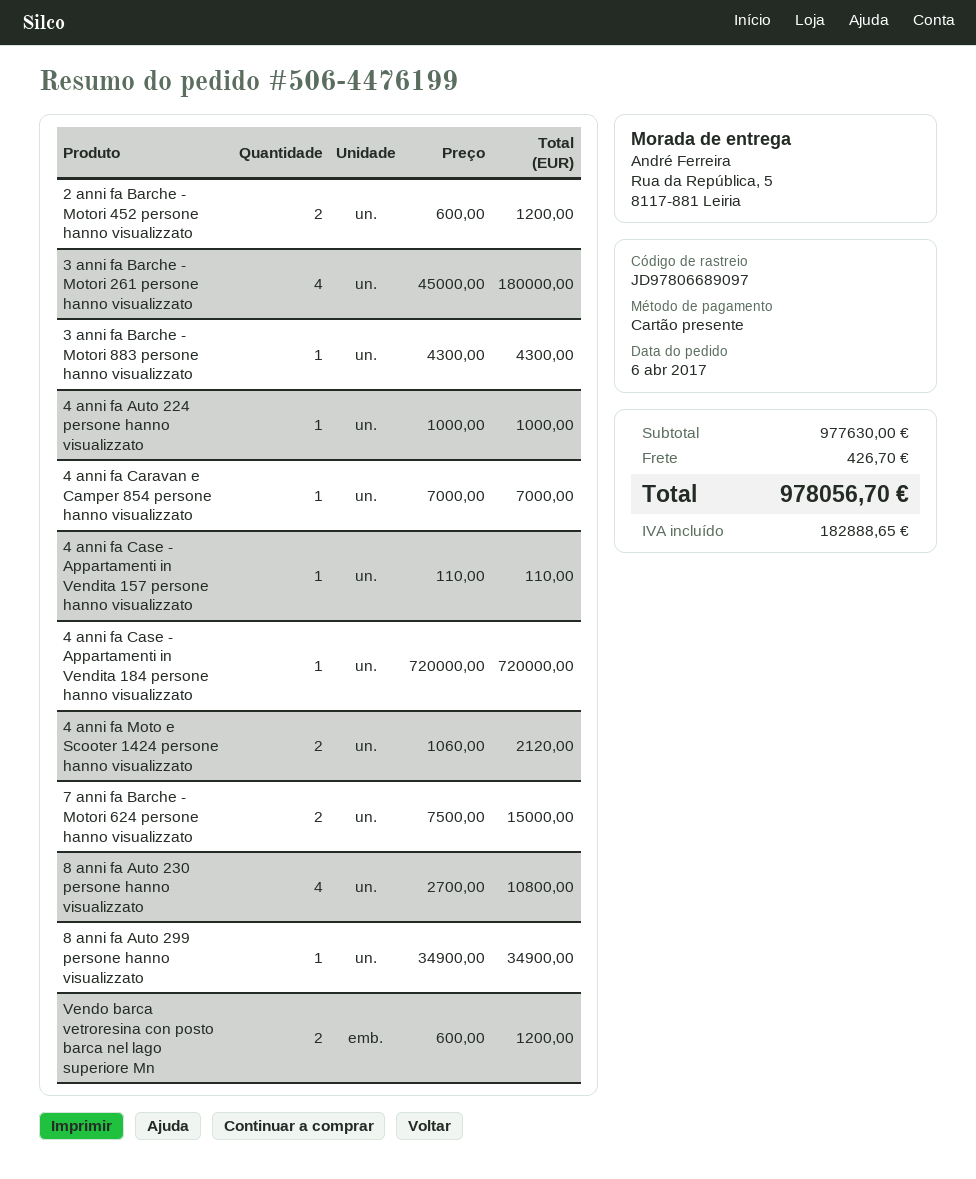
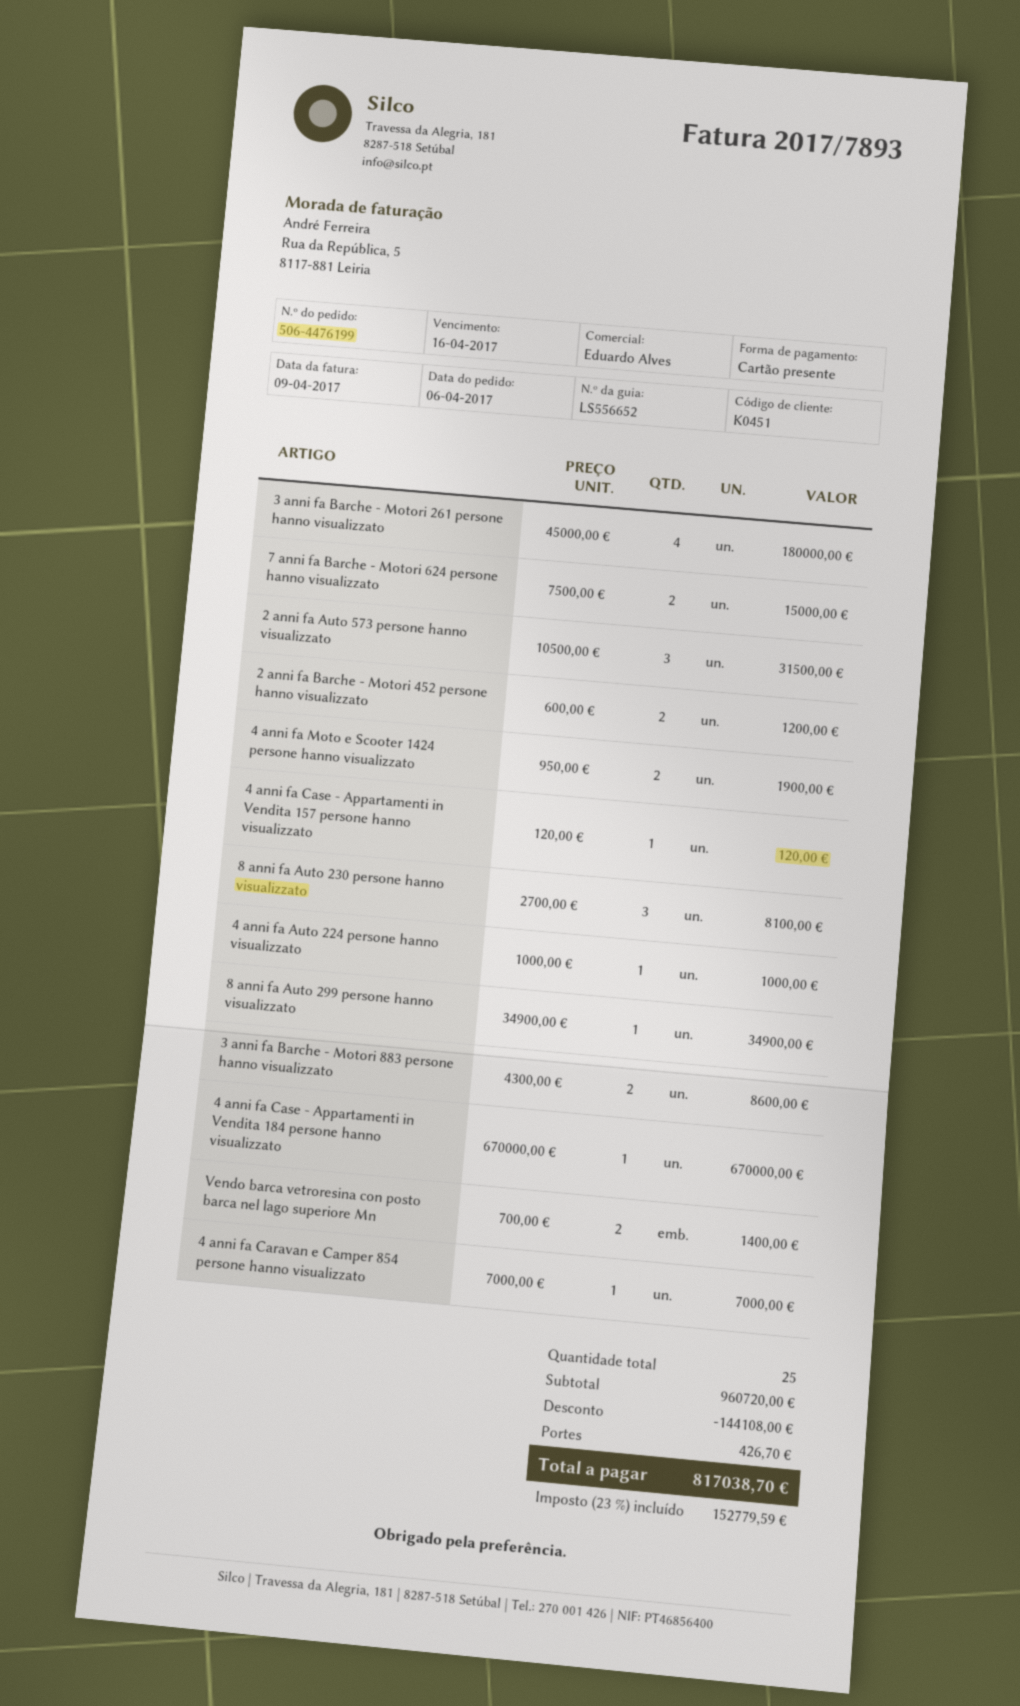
3 anni fa Barche - Motori 883 persone hanno visualizzato: 1 x 4300.00 = 4300.00 -> 2 x 4300.00 = 8600.00
4 anni fa Case - Appartamenti in Vendita 157 persone hanno visualizzato: 1 x 110.00 = 110.00 -> 1 x 120.00 = 120.00
4 anni fa Case - Appartamenti in Vendita 184 persone hanno visualizzato: 1 x 720000.00 = 720000.00 -> 1 x 670000.00 = 670000.00
4 anni fa Moto e Scooter 1424 persone hanno visualizzato: 2 x 1060.00 = 2120.00 -> 2 x 950.00 = 1900.00
8 anni fa Auto 230 persone hanno visualizzato: 4 x 2700.00 = 10800.00 -> 3 x 2700.00 = 8100.00
Vendo barca vetroresina con posto barca nel lago superiore Mn: 2 x 600.00 = 1200.00 -> 2 x 700.00 = 1400.00
2 anni fa Auto 573 persone hanno visualizzato: none -> 3 x 10500.00 = 31500.00
subtotal: 977630.00 -> 960720.00
discount: none -> 144108.00
tax: 182888.65 -> 152779.59
total: 978056.70 -> 817038.70

